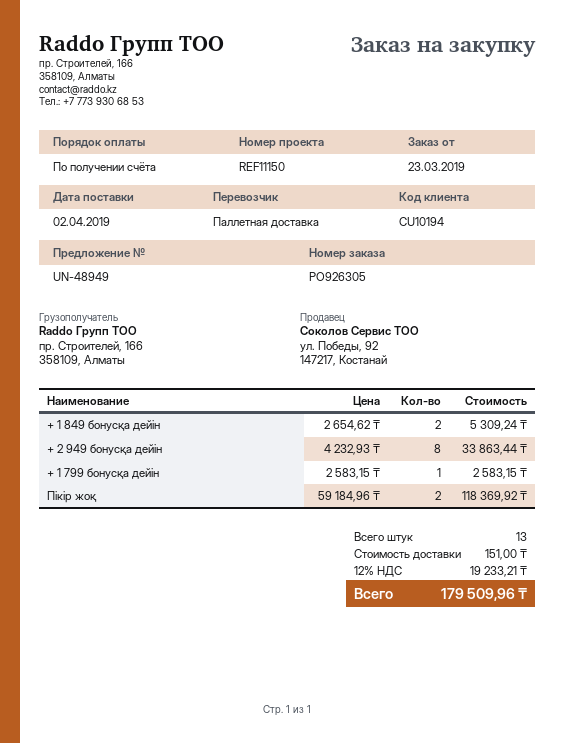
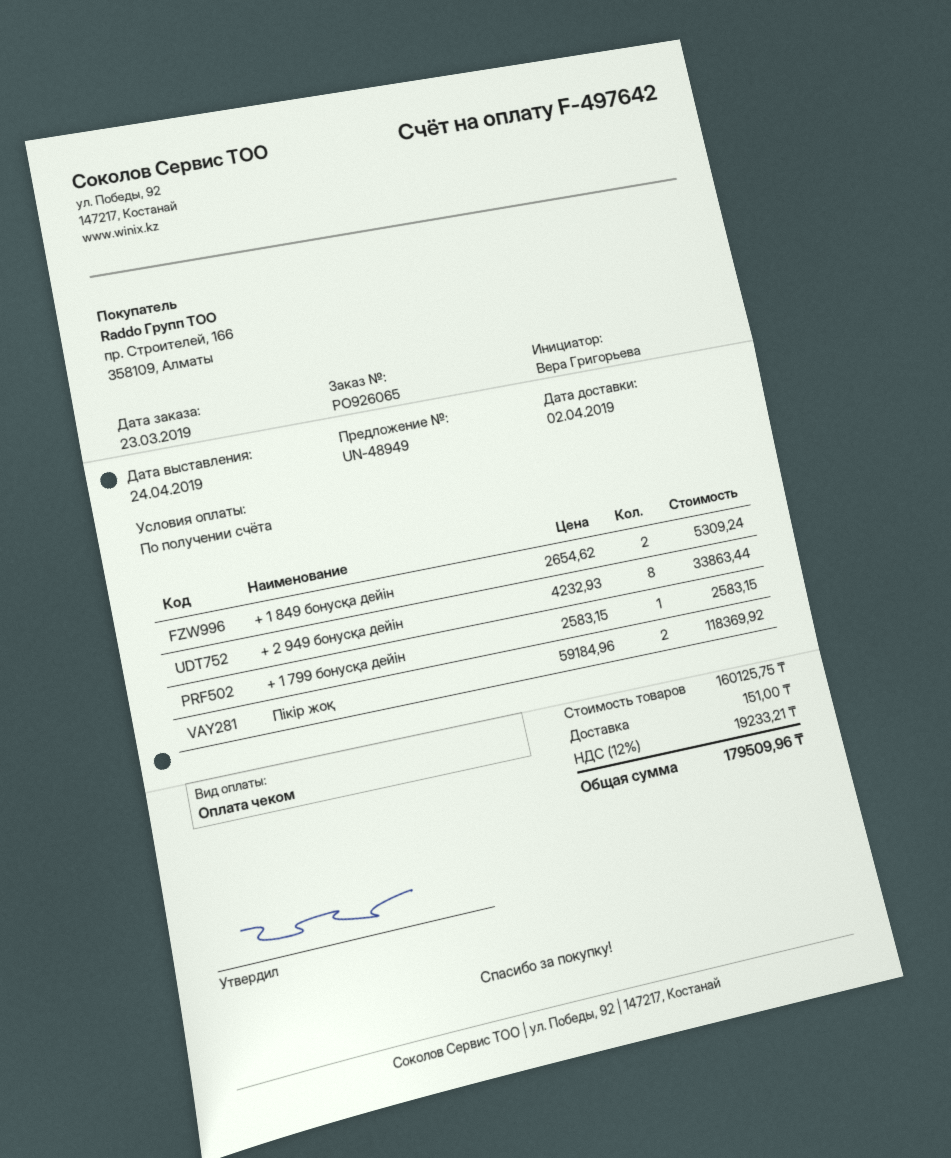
order number: PO926305 -> PO926065

